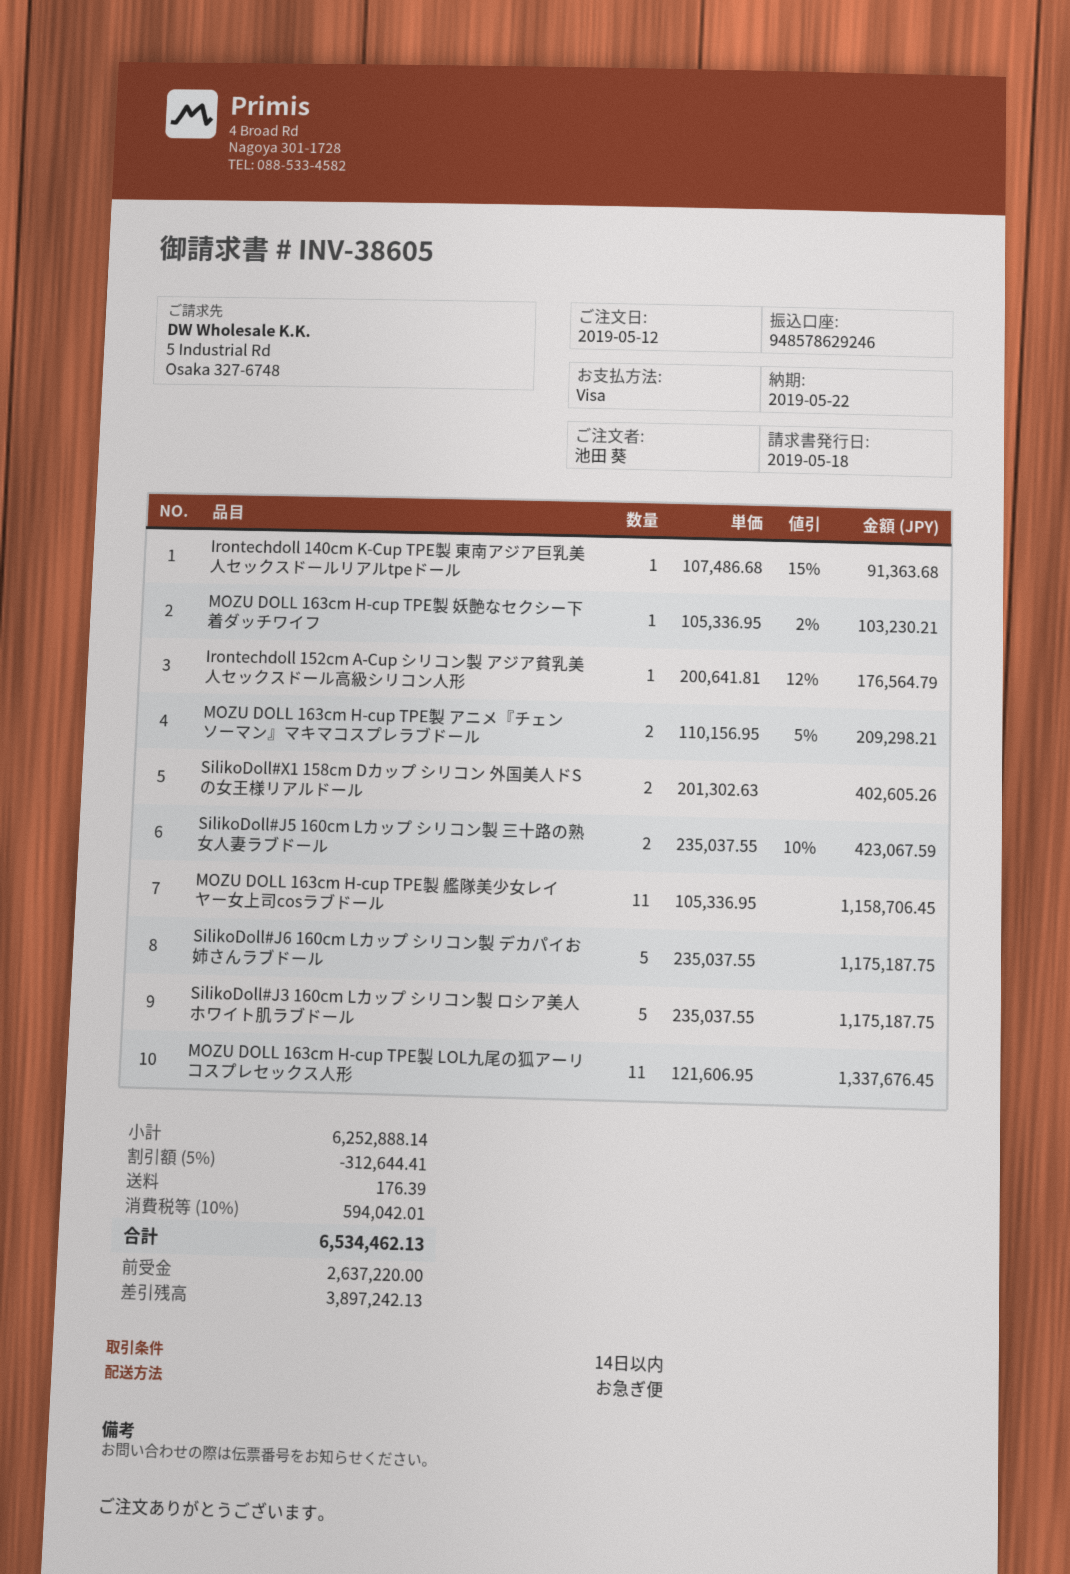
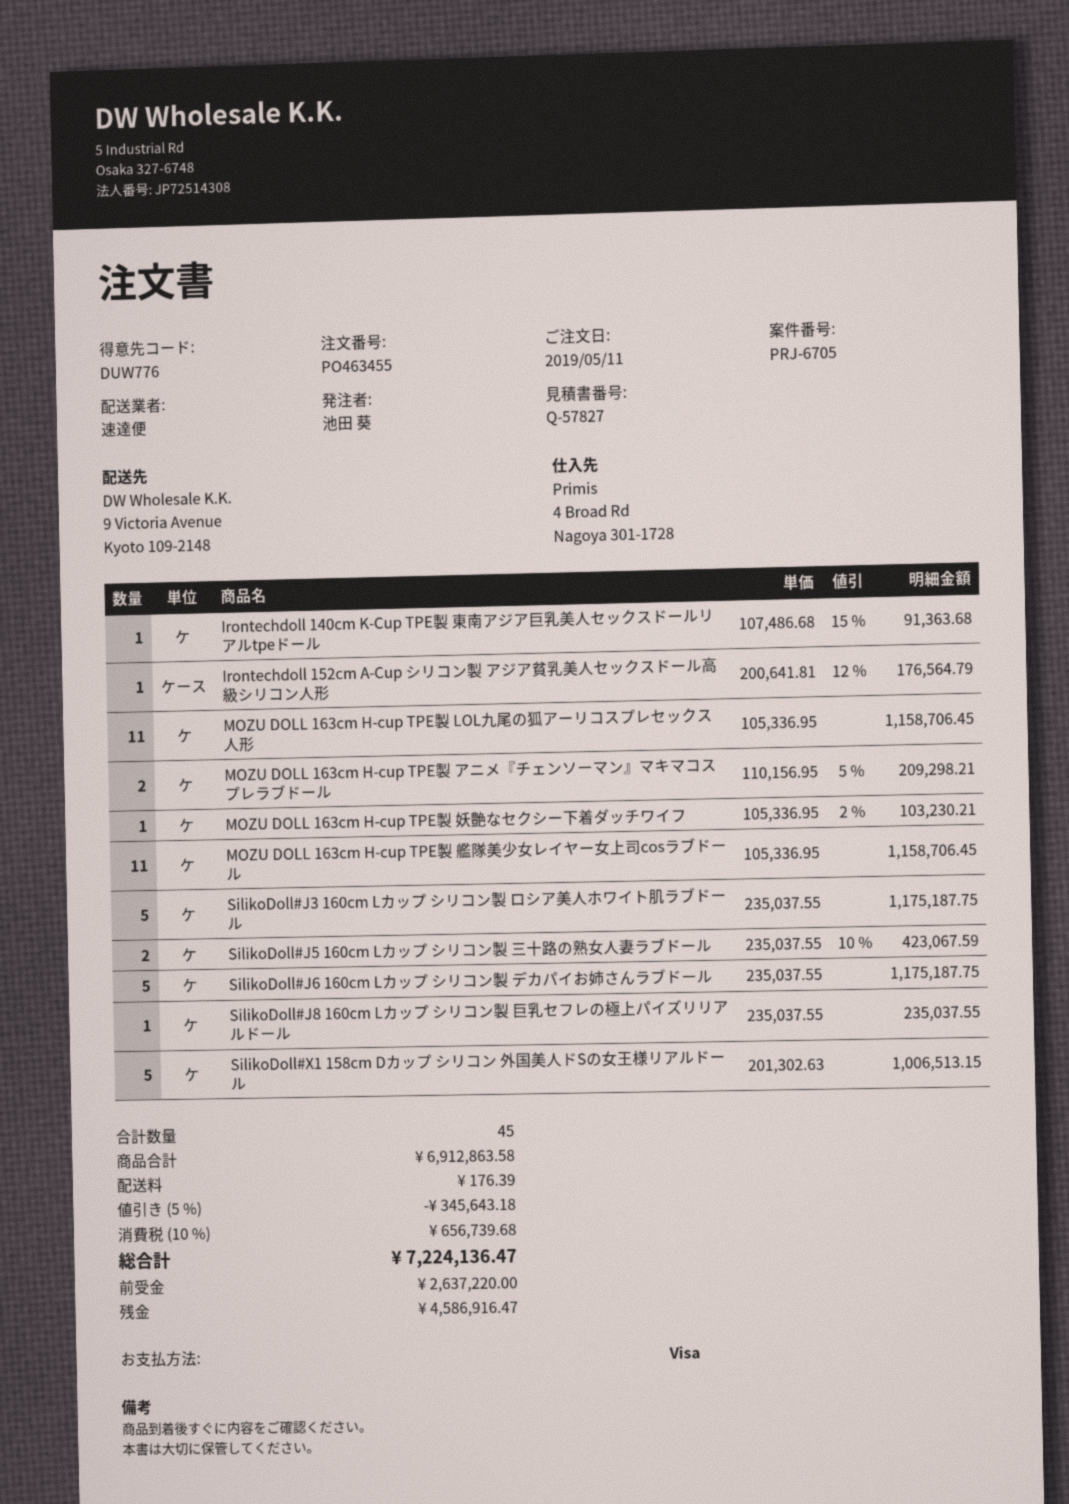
order date: 2019-05-12 -> 2019-05-11
SilikoDoll#X1 158cm Dカップ シリコン 外国美人ドSの女王様リアルドール: 2 x 201302.63 = 402605.26 -> 5 x 201302.63 = 1006513.15
MOZU DOLL 163cm H-cup TPE製 LOL九尾の狐アーリコスプレセックス人形: 11 x 121606.95 = 1337676.45 -> 11 x 105336.95 = 1158706.45
SilikoDoll#J8 160cm Lカップ シリコン製 巨乳セフレの極上パイズリリアルドール: none -> 1 x 235037.55 = 235037.55
subtotal: 6252888.14 -> 6912863.58
discount: 5% = 312644.41 -> 5% = 345643.18
tax: 10% = 594042.01 -> 10% = 656739.68
total: 6534462.13 -> 7224136.47
balance: 3897242.13 -> 4586916.47

